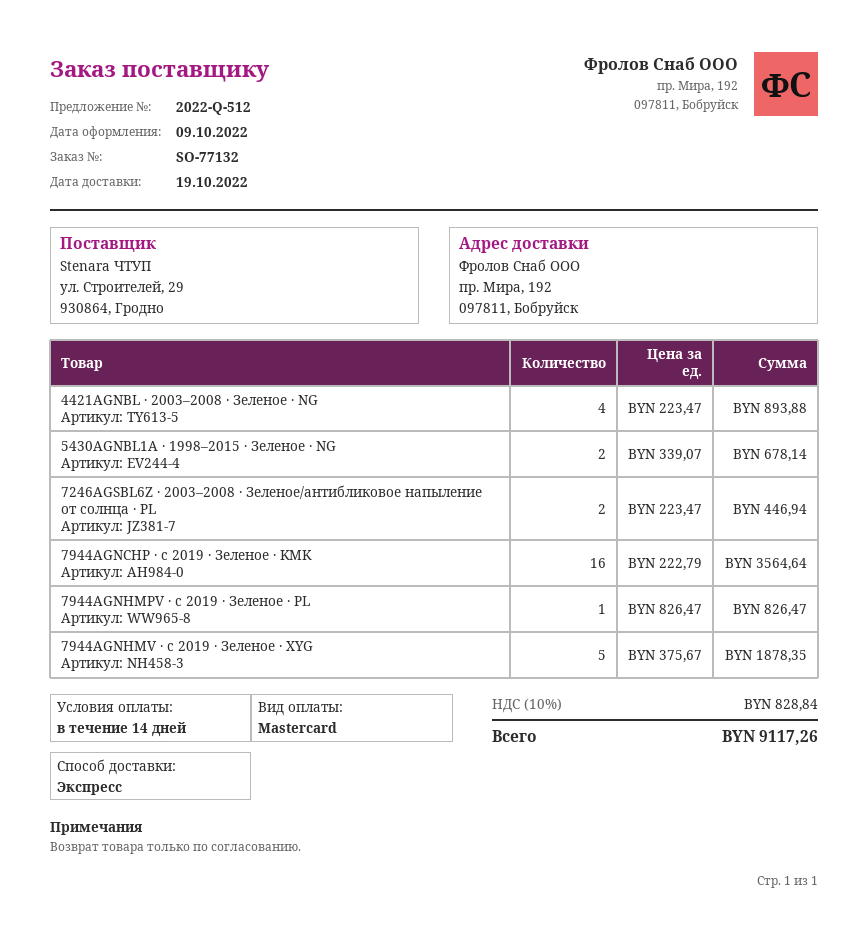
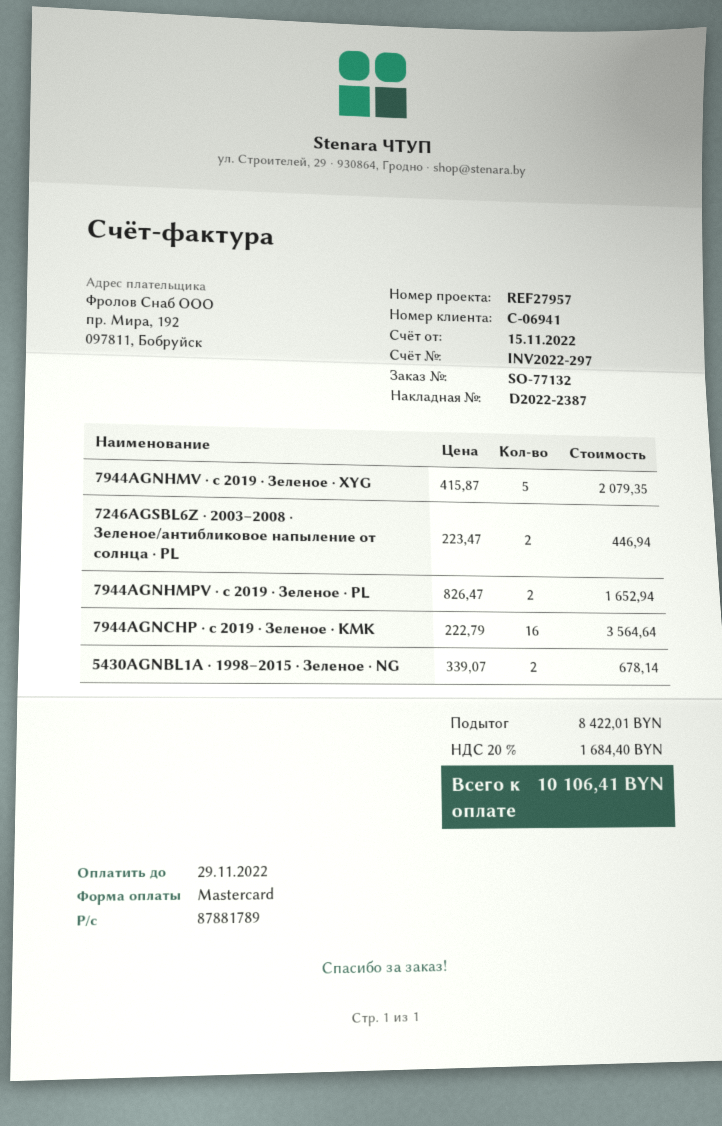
4421AGNBL · 2003–2008 · Зеленое · NG: 4 x 223.47 = 893.88 -> none
7944AGNHMPV · с 2019 · Зеленое · PL: 1 x 826.47 = 826.47 -> 2 x 826.47 = 1652.94
7944AGNHMV · с 2019 · Зеленое · XYG: 5 x 375.67 = 1878.35 -> 5 x 415.87 = 2079.35
tax: 10% = 828.84 -> 20% = 1684.40
total: 9117.26 -> 10106.41

